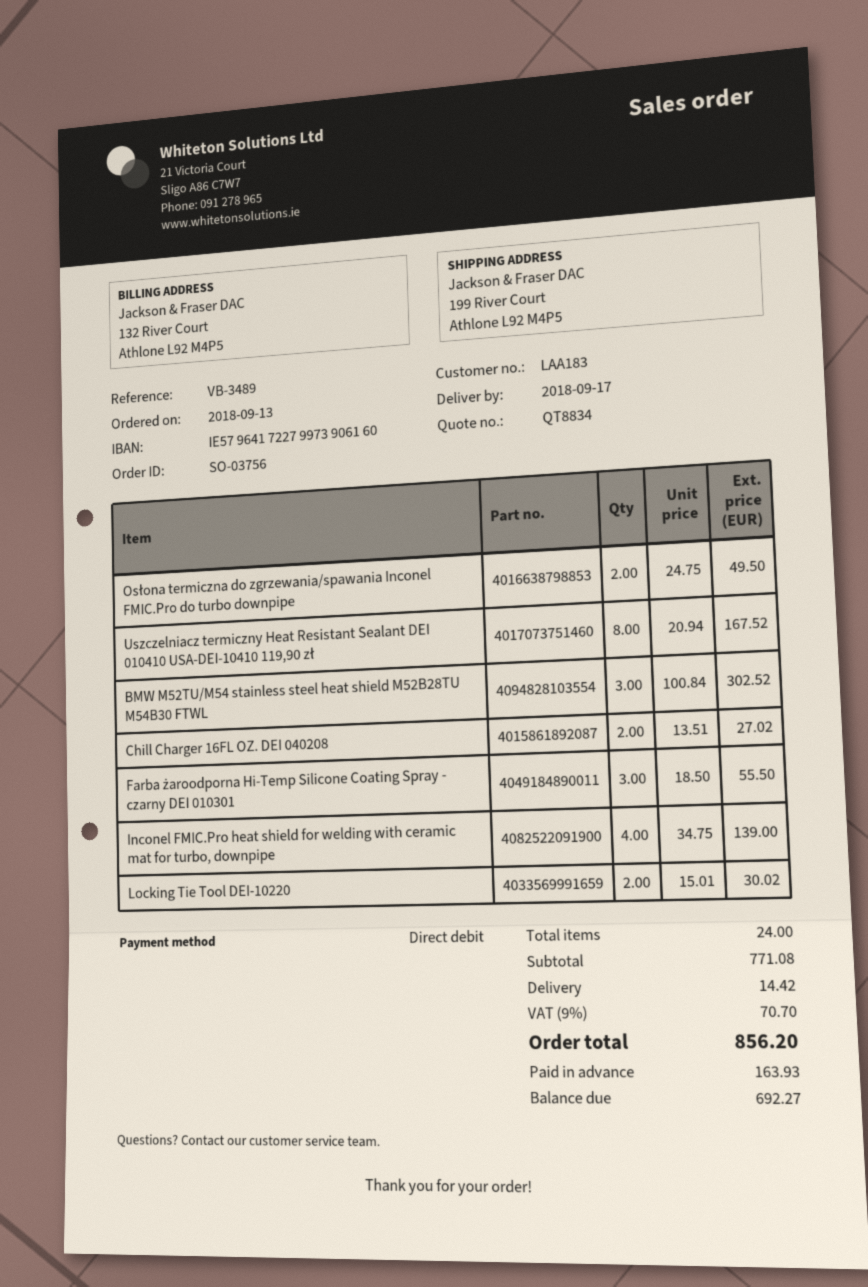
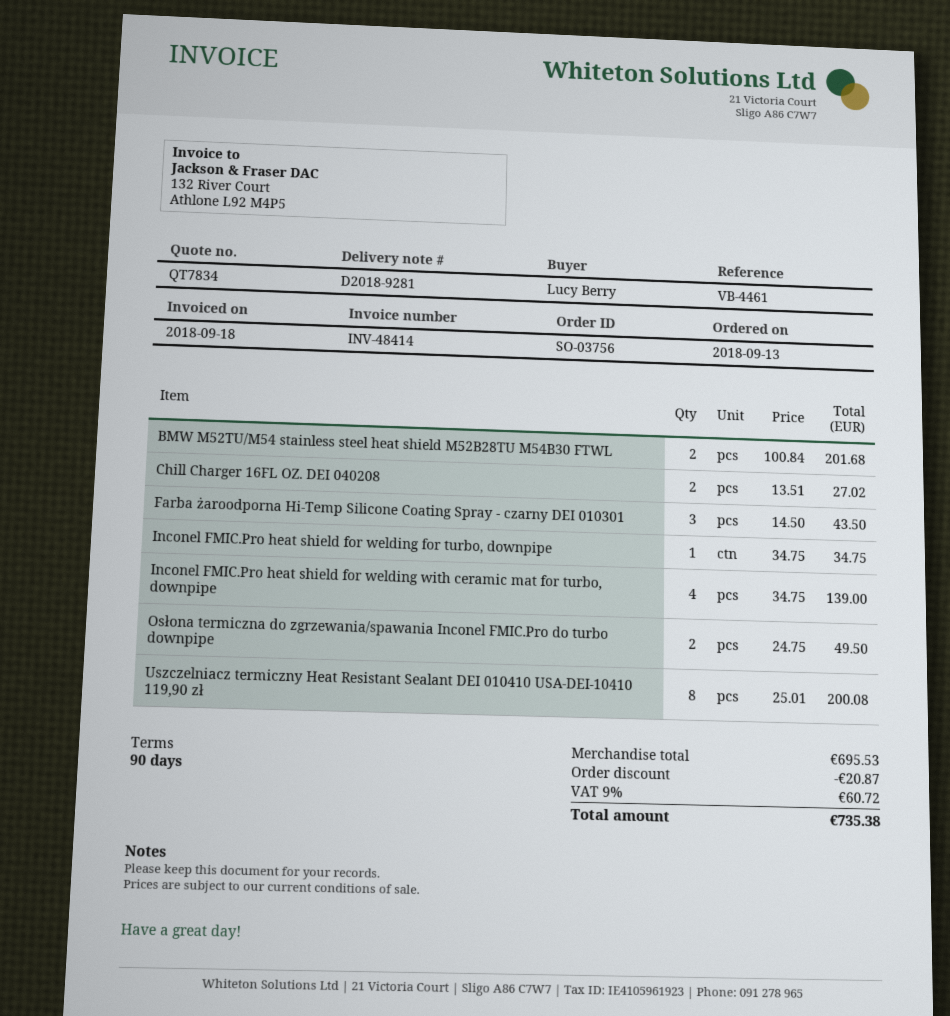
quote number: QT8834 -> QT7834
reference: VB-3489 -> VB-4461
Uszczelniacz termiczny Heat Resistant Sealant DEI 010410 USA-DEI-10410 119,90 zł: 8 x 20.94 = 167.52 -> 8 x 25.01 = 200.08
BMW M52TU/M54 stainless steel heat shield M52B28TU M54B30 FTWL: 3 x 100.84 = 302.52 -> 2 x 100.84 = 201.68
Farba żaroodporna Hi-Temp Silicone Coating Spray - czarny DEI 010301: 3 x 18.50 = 55.50 -> 3 x 14.50 = 43.50
Locking Tie Tool DEI-10220: 2 x 15.01 = 30.02 -> none
Inconel FMIC.Pro heat shield for welding for turbo, downpipe: none -> 1 x 34.75 = 34.75
subtotal: 771.08 -> 695.53
discount: none -> 20.87
shipping: 14.42 -> none
tax: 9% = 70.70 -> 9% = 60.72
total: 856.20 -> 735.38

